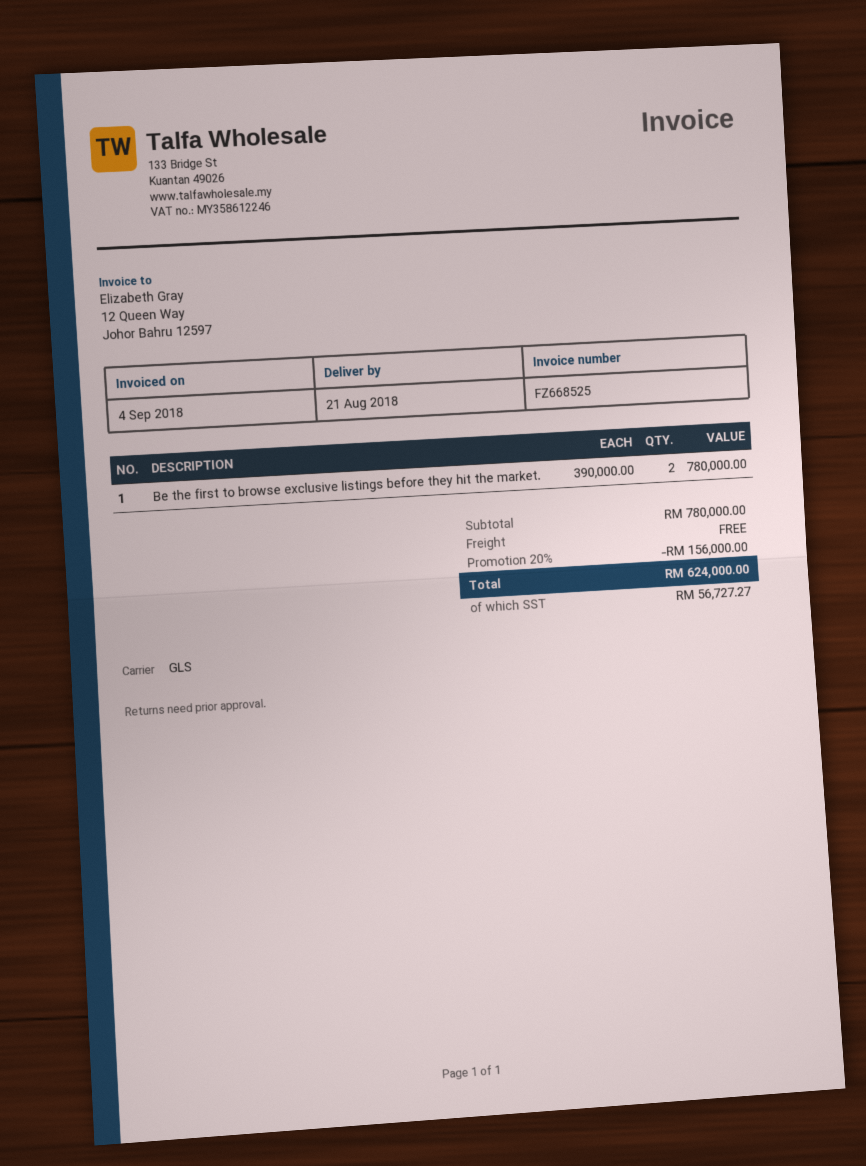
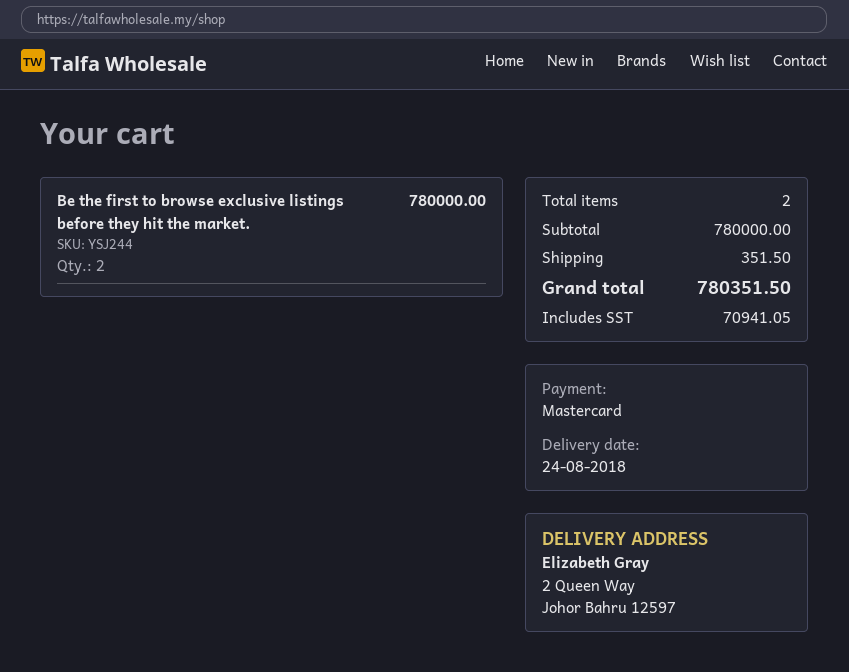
delivery date: 2018-08-21 -> 2018-08-24
discount: 20% = 156000.00 -> none
shipping: 0.00 -> 351.50
tax: 56727.27 -> 70941.05
total: 624000.00 -> 780351.50

